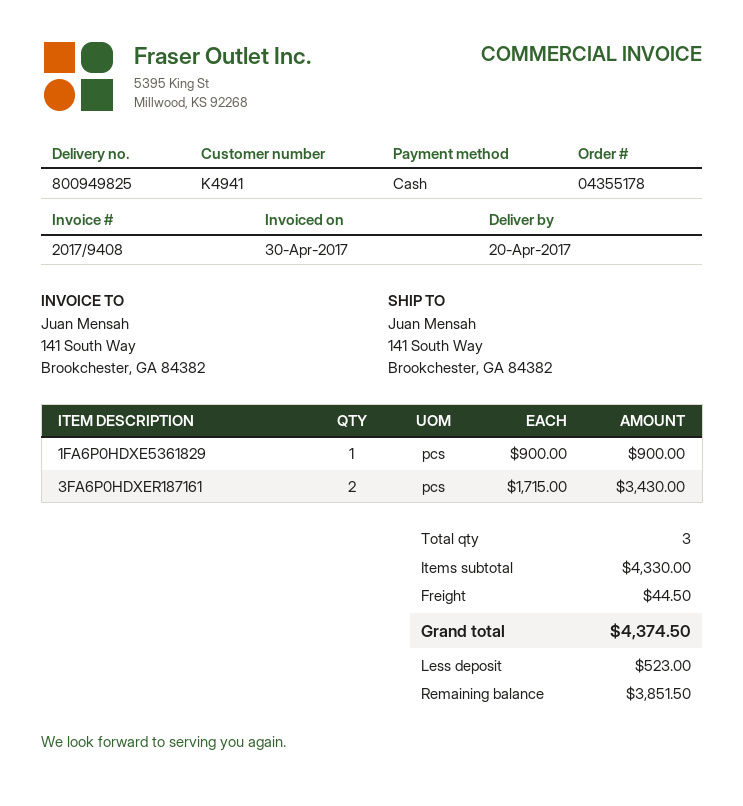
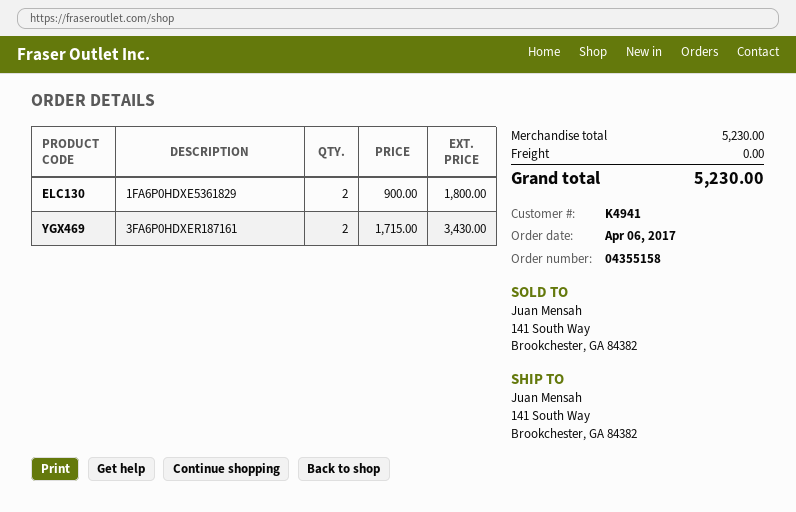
order number: 04355178 -> 04355158
1FA6P0HDXE5361829: 1 x 900.00 = 900.00 -> 2 x 900.00 = 1800.00
subtotal: 4330.00 -> 5230.00
shipping: 44.50 -> 0.00
total: 4374.50 -> 5230.00

